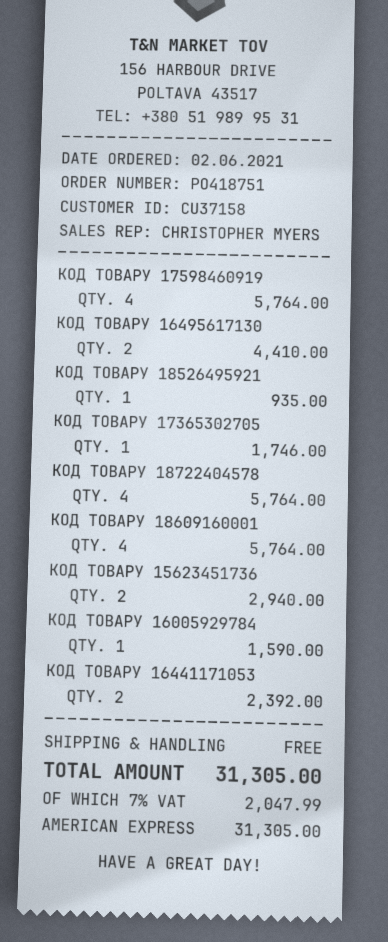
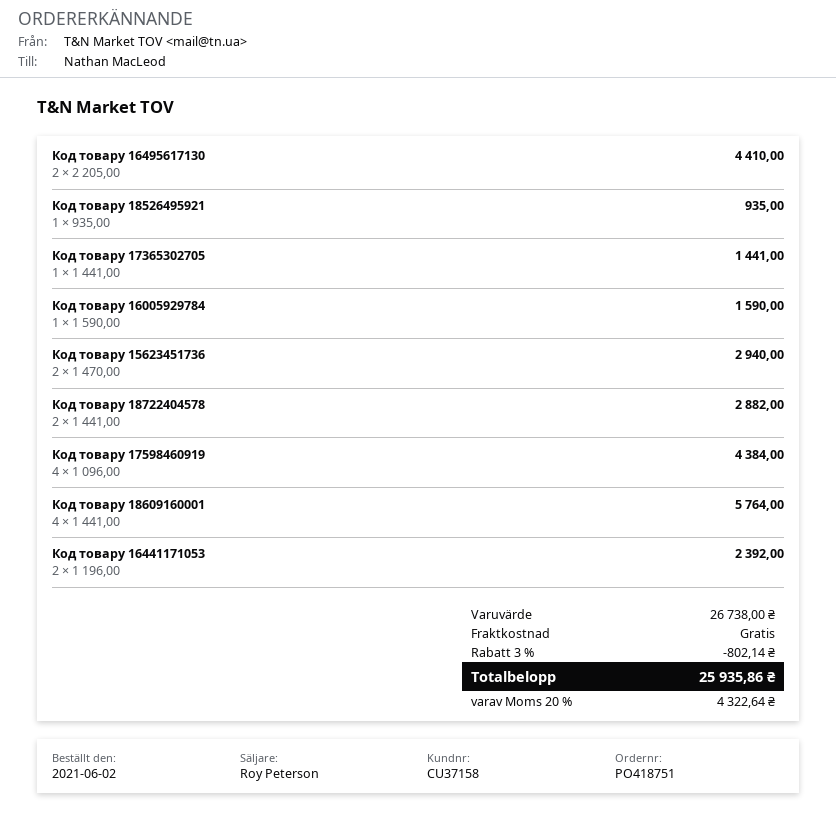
sales rep: CHRISTOPHER MYERS -> Roy Peterson
КОД ТОВАРУ 17598460919: 4 for 5764.00 -> 4 for 4384.00
КОД ТОВАРУ 17365302705: 1 for 1746.00 -> 1 for 1441.00
КОД ТОВАРУ 18722404578: 4 for 5764.00 -> 2 for 2882.00
discount: none -> 3% = 802.14
tax: 7% = 2047.99 -> 20% = 4322.64
total: 31305.00 -> 25935.86

